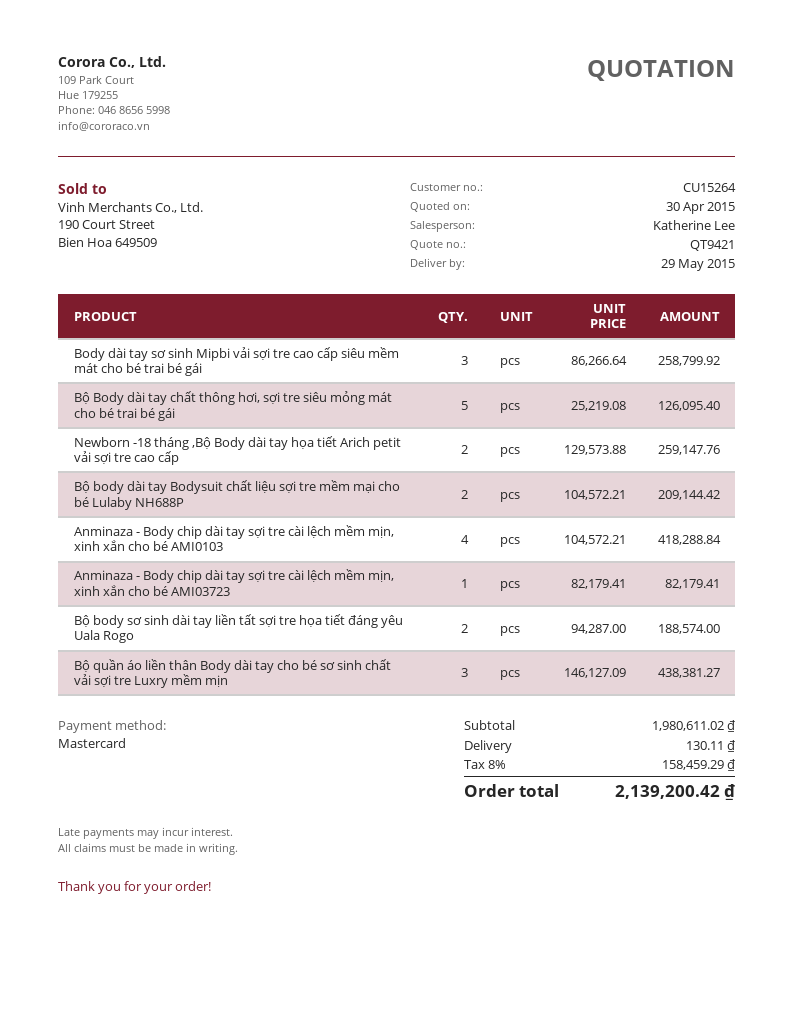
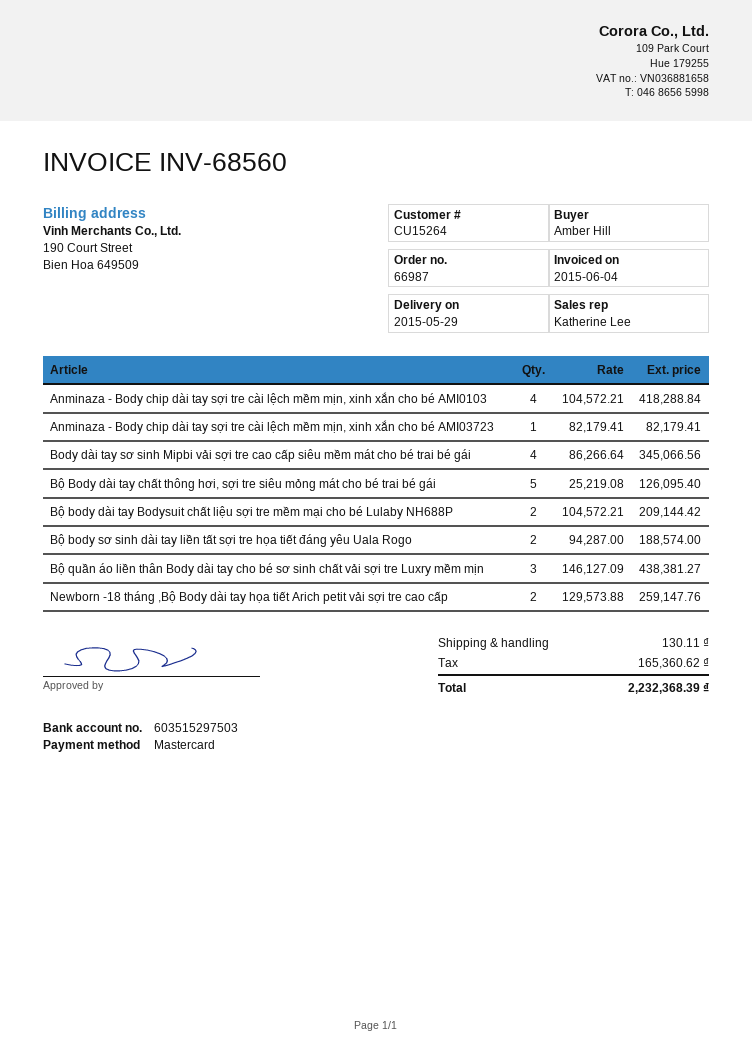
Body dài tay sơ sinh Mipbi vải sợi tre cao cấp siêu mềm mát cho bé trai bé gái: 3 x 86266.64 = 258799.92 -> 4 x 86266.64 = 345066.56
tax: 158459.29 -> 165360.62
total: 2139200.42 -> 2232368.39

